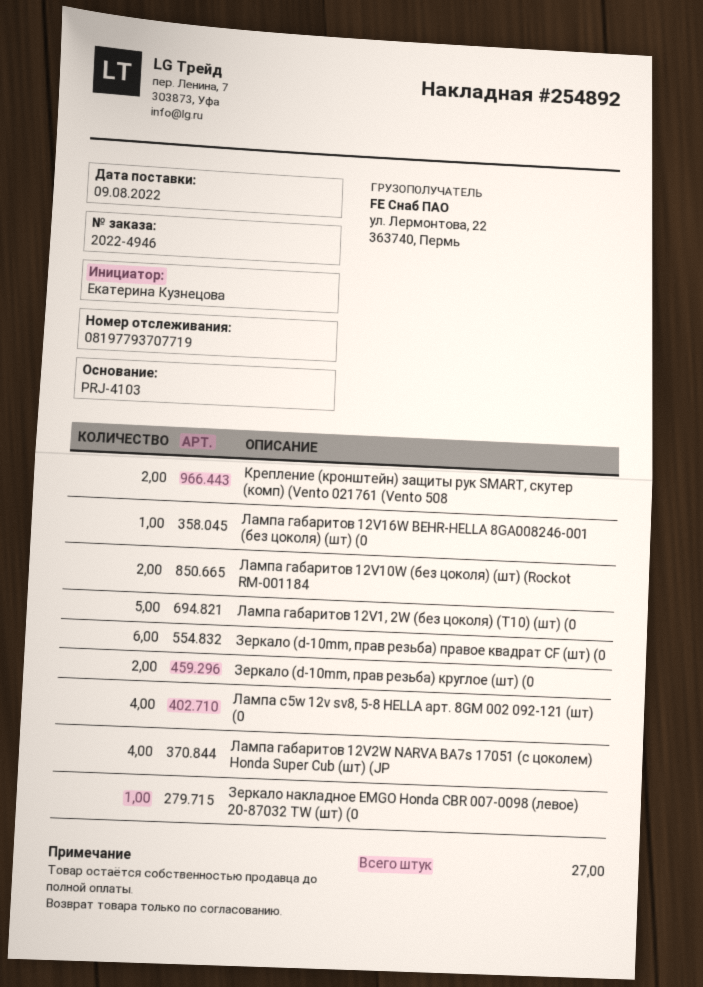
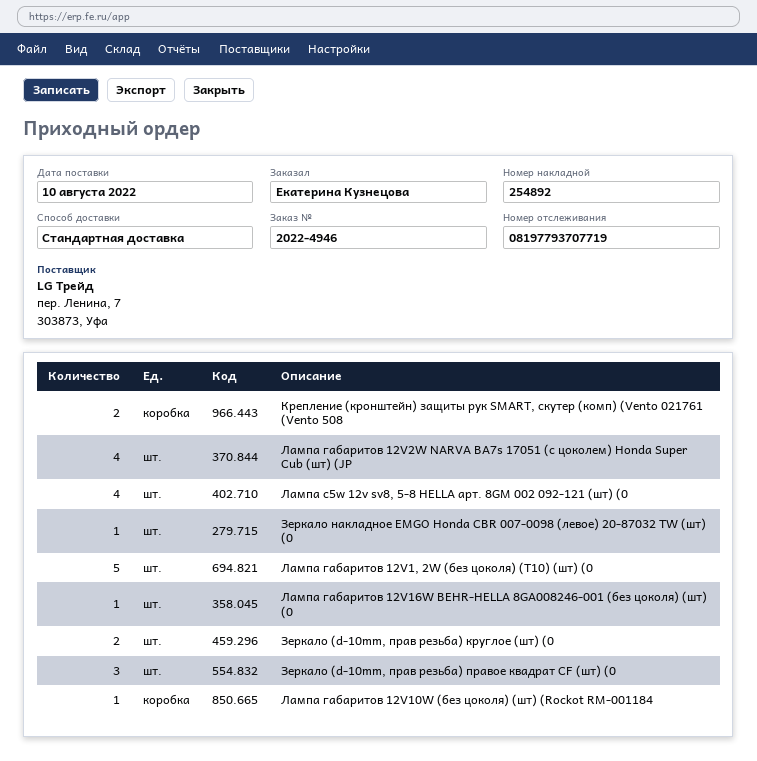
delivery date: 2022-08-09 -> 2022-08-10
Лампа габаритов 12V10W (без цоколя) (шт) (Rockot RM-001184: 2 -> 1
Зеркало (d-10mm, прав резьба) правое квадрат CF (шт) (0: 6 -> 3

